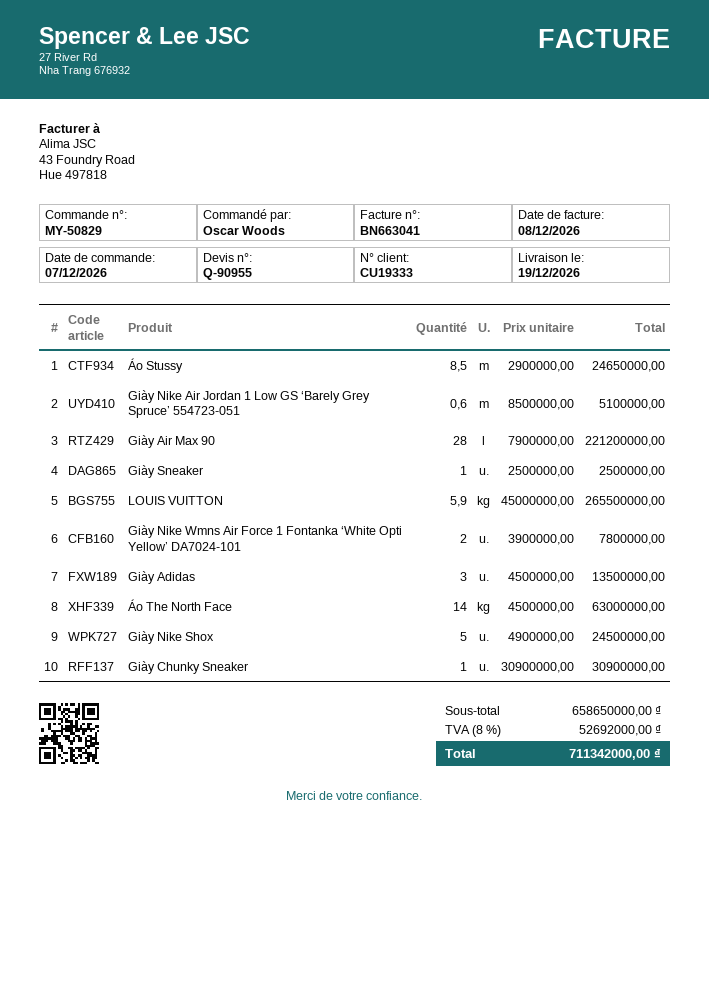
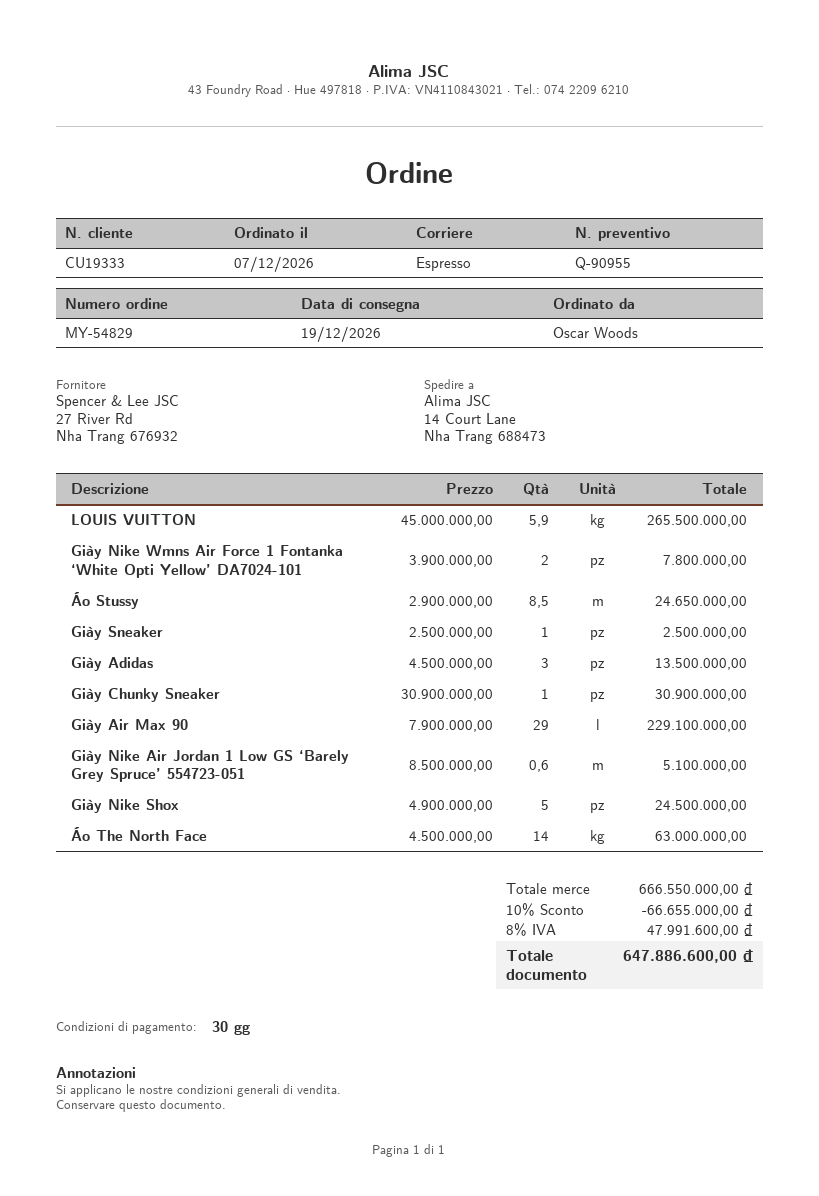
order number: MY-50829 -> MY-54829
Giày Air Max 90: 28 x 7900000.00 = 221200000.00 -> 29 x 7900000.00 = 229100000.00
subtotal: 658650000.00 -> 666550000.00
discount: none -> 10% = 66655000.00
tax: 8% = 52692000.00 -> 8% = 47991600.00
total: 711342000.00 -> 647886600.00

